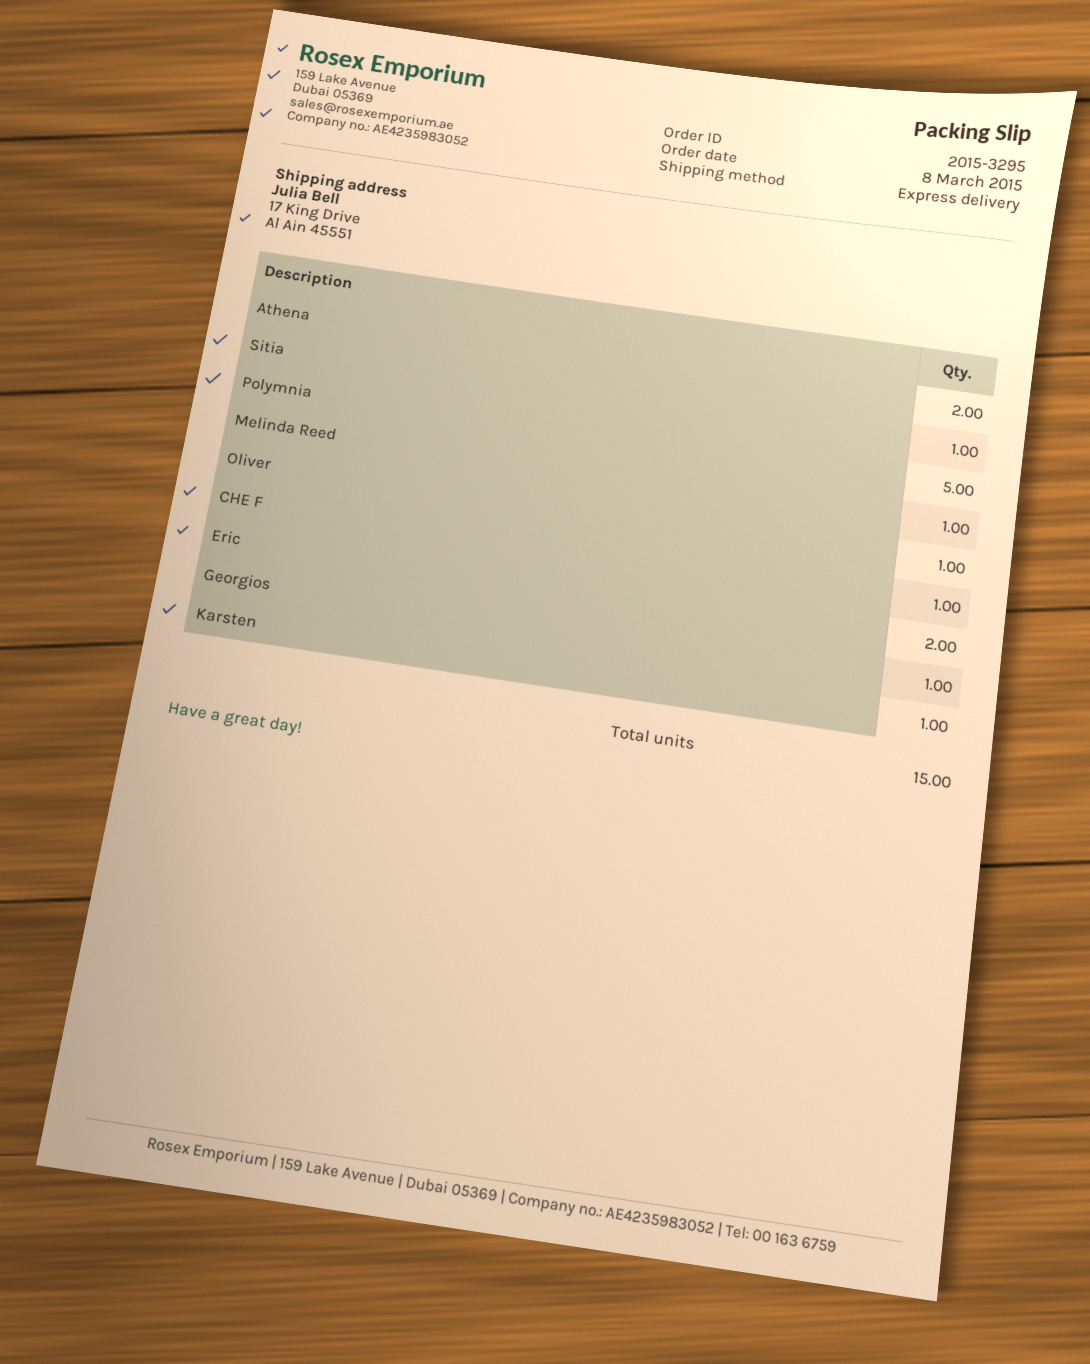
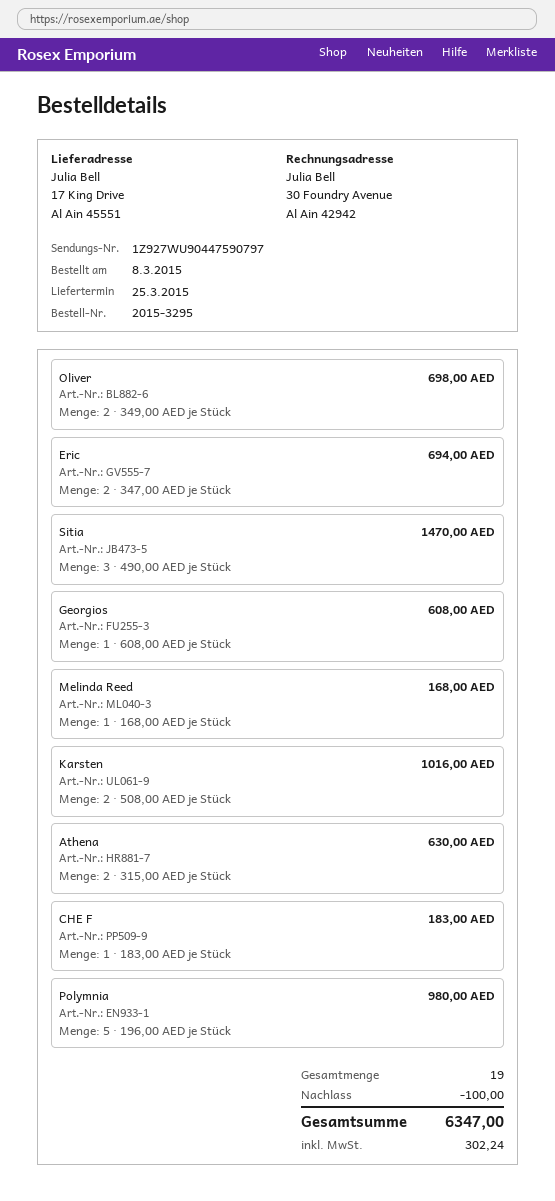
Sitia: 1 -> 3
Oliver: 1 -> 2
Karsten: 1 -> 2
total quantity: 15 -> 19

